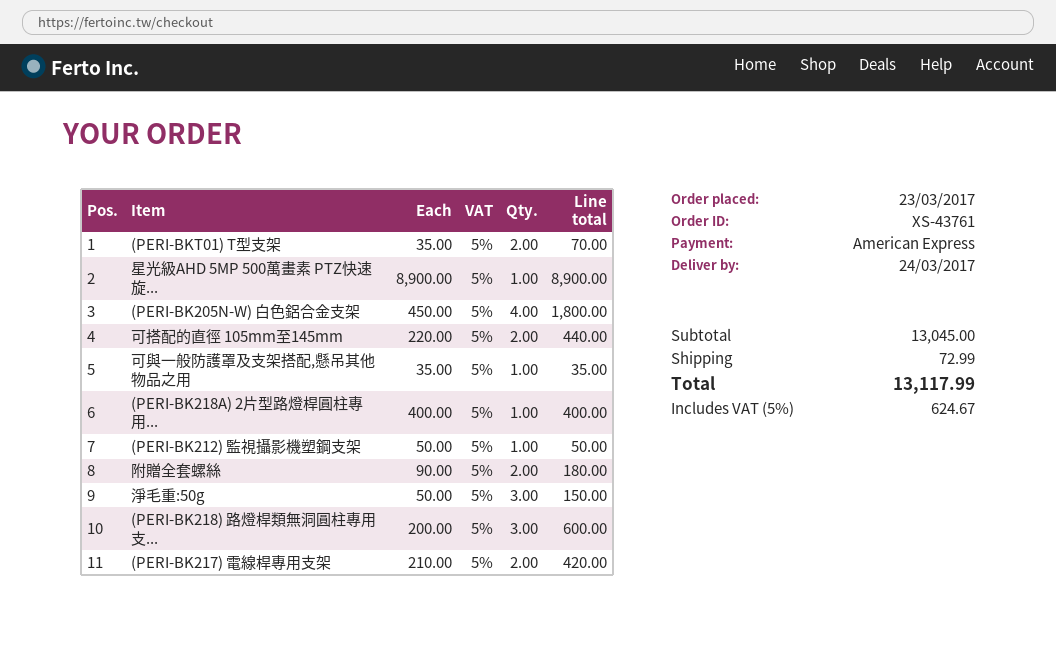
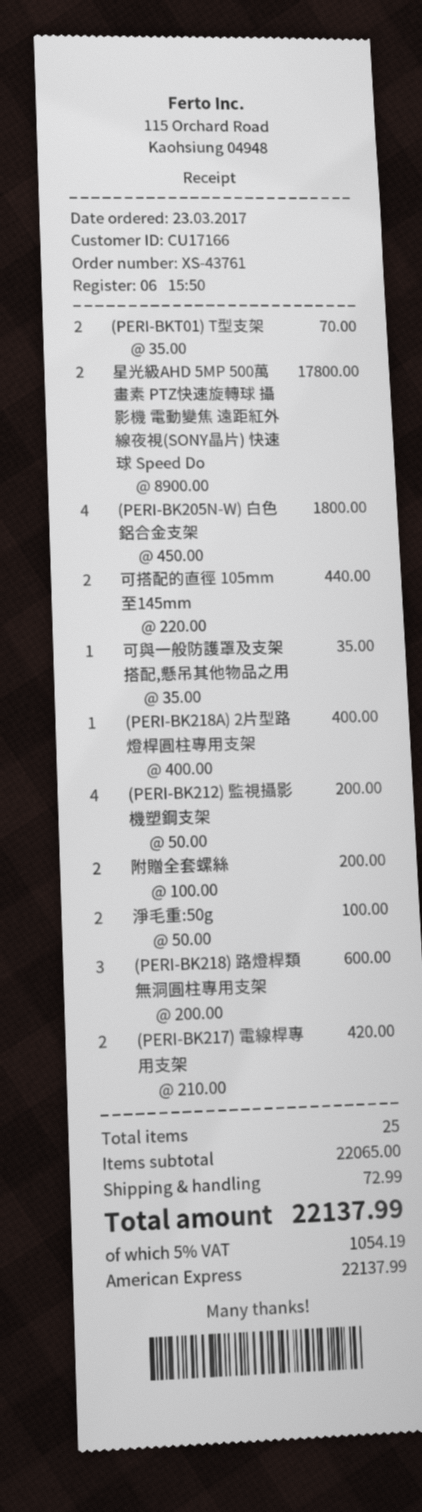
星光級AHD 5MP 500萬畫素 PTZ快速旋...: 1 x 8900.00 = 8900.00 -> 2 x 8900.00 = 17800.00
(PERI-BK212) 監視攝影機塑鋼支架: 1 x 50.00 = 50.00 -> 4 x 50.00 = 200.00
附贈全套螺絲: 2 x 90.00 = 180.00 -> 2 x 100.00 = 200.00
淨毛重:50g: 3 x 50.00 = 150.00 -> 2 x 50.00 = 100.00
subtotal: 13045.00 -> 22065.00
tax: 5% = 624.67 -> 5% = 1054.19
total: 13117.99 -> 22137.99

